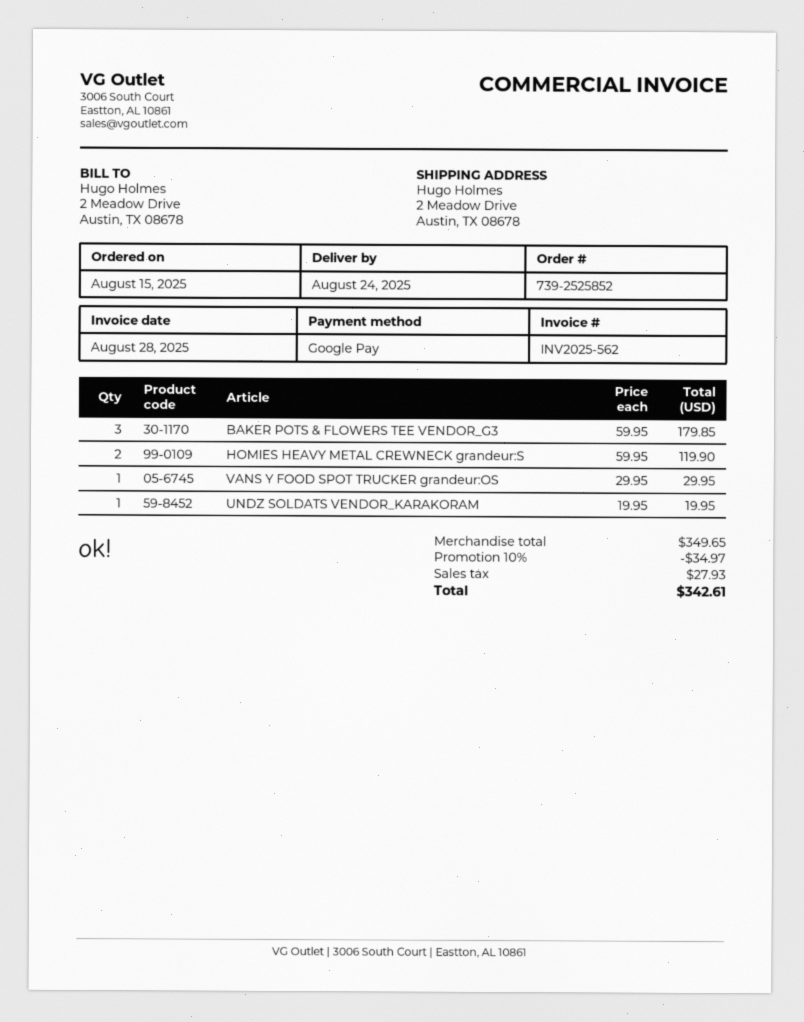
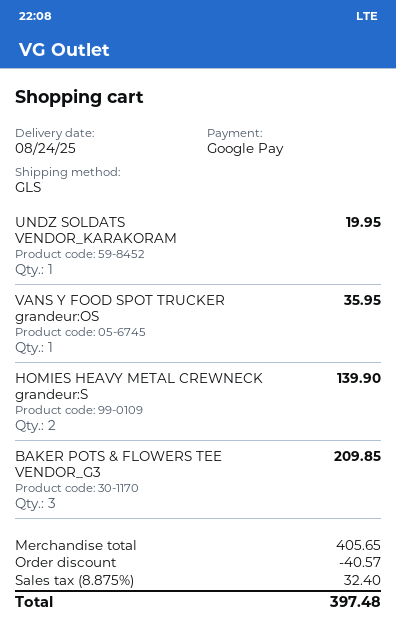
BAKER POTS & FLOWERS TEE VENDOR_G3: 3 for 179.85 -> 3 for 209.85
HOMIES HEAVY METAL CREWNECK grandeur:S: 2 for 119.90 -> 2 for 139.90
VANS Y FOOD SPOT TRUCKER grandeur:OS: 1 for 29.95 -> 1 for 35.95
subtotal: 349.65 -> 405.65
discount: 34.97 -> 40.57
tax: 27.93 -> 32.40
total: 342.61 -> 397.48

